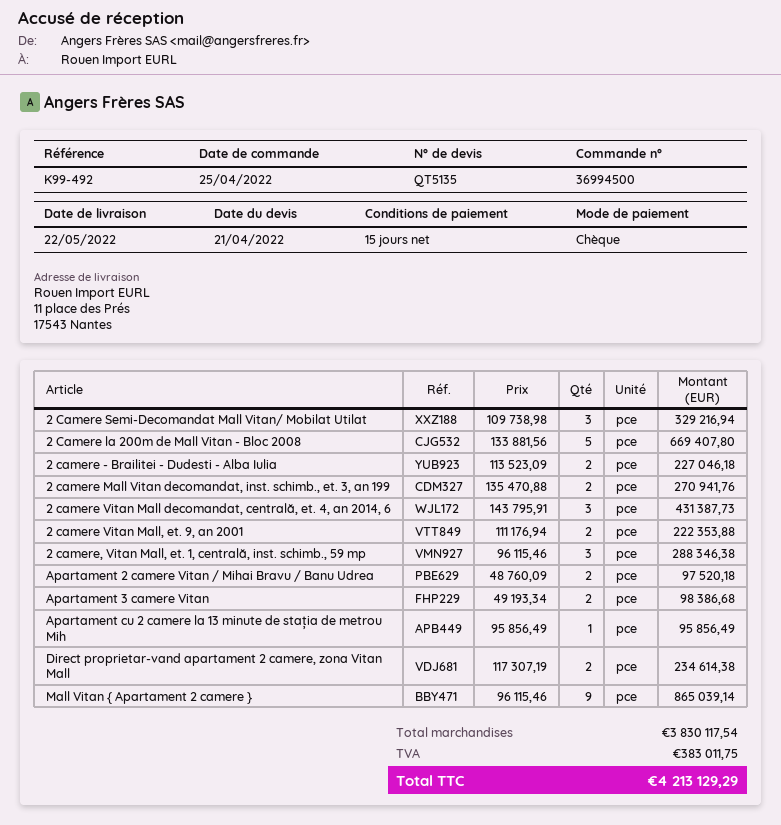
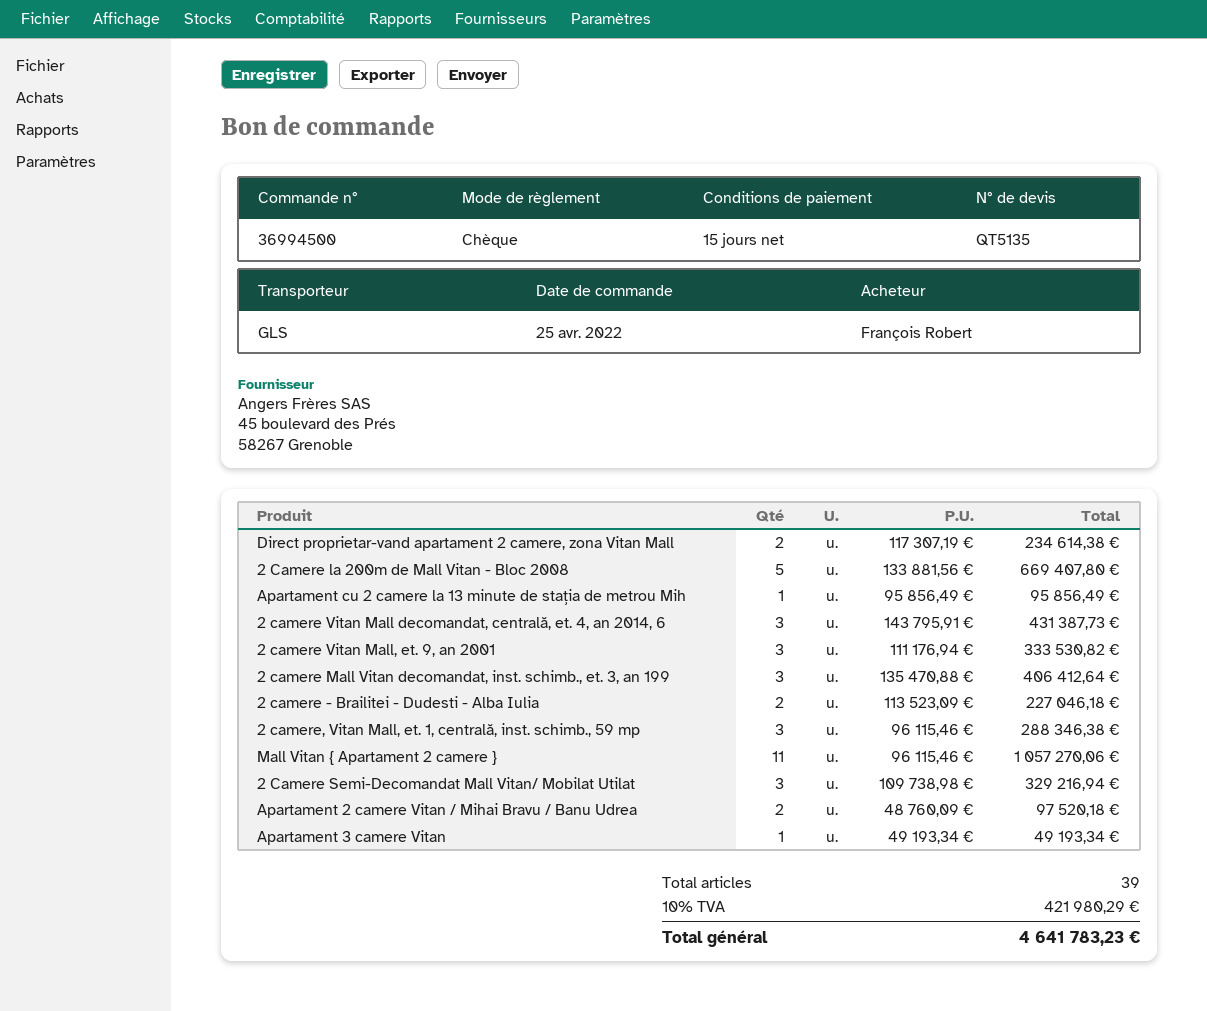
2 camere Mall Vitan decomandat, inst. schimb., et. 3, an 199: 2 x 135470.88 = 270941.76 -> 3 x 135470.88 = 406412.64
2 camere Vitan Mall, et. 9, an 2001: 2 x 111176.94 = 222353.88 -> 3 x 111176.94 = 333530.82
Apartament 3 camere Vitan: 2 x 49193.34 = 98386.68 -> 1 x 49193.34 = 49193.34
Mall Vitan { Apartament 2 camere }: 9 x 96115.46 = 865039.14 -> 11 x 96115.46 = 1057270.06
tax: 383011.75 -> 421980.29
total: 4213129.29 -> 4641783.23

